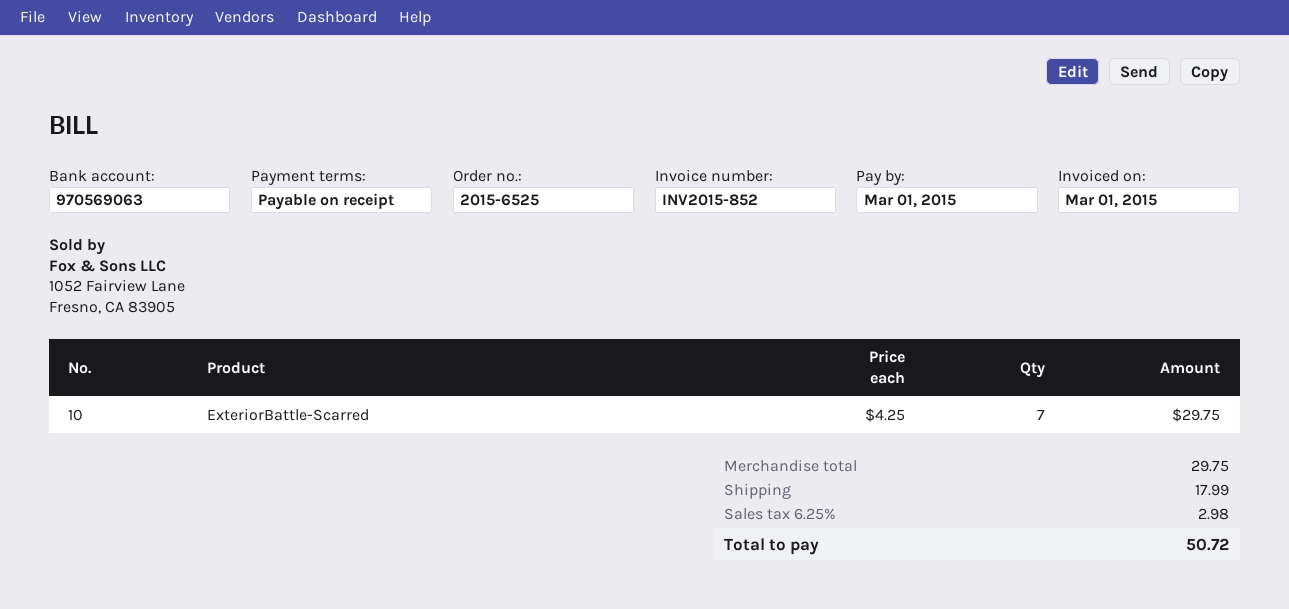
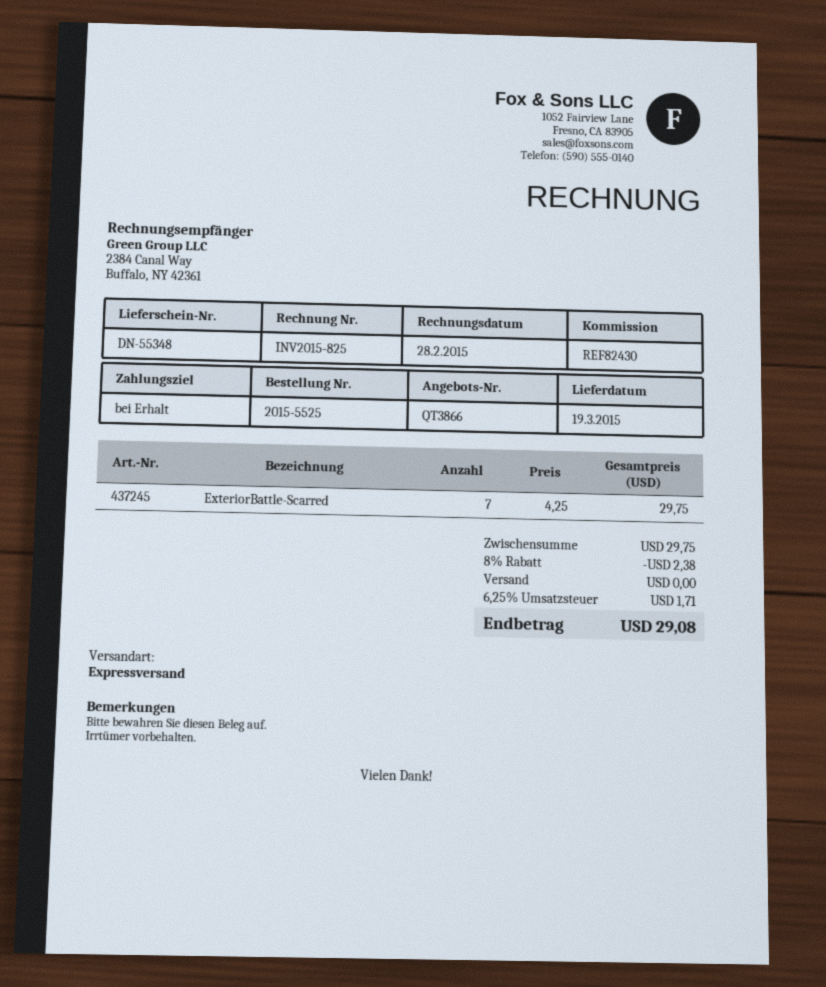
order number: 2015-6525 -> 2015-5525
invoice number: INV2015-852 -> INV2015-825
invoice date: 2015-03-01 -> 2015-02-28
discount: none -> 8% = 2.38
shipping: 17.99 -> 0.00
tax: 6.25% = 2.98 -> 6.25% = 1.71
total: 50.72 -> 29.08

